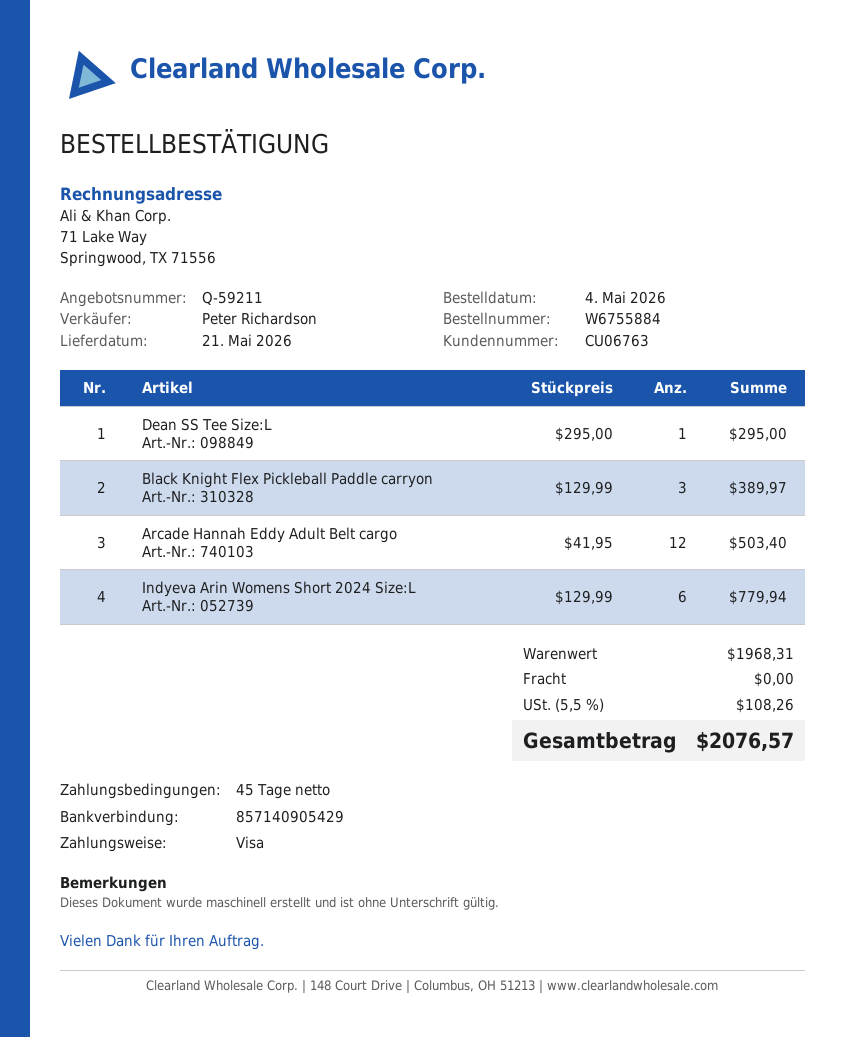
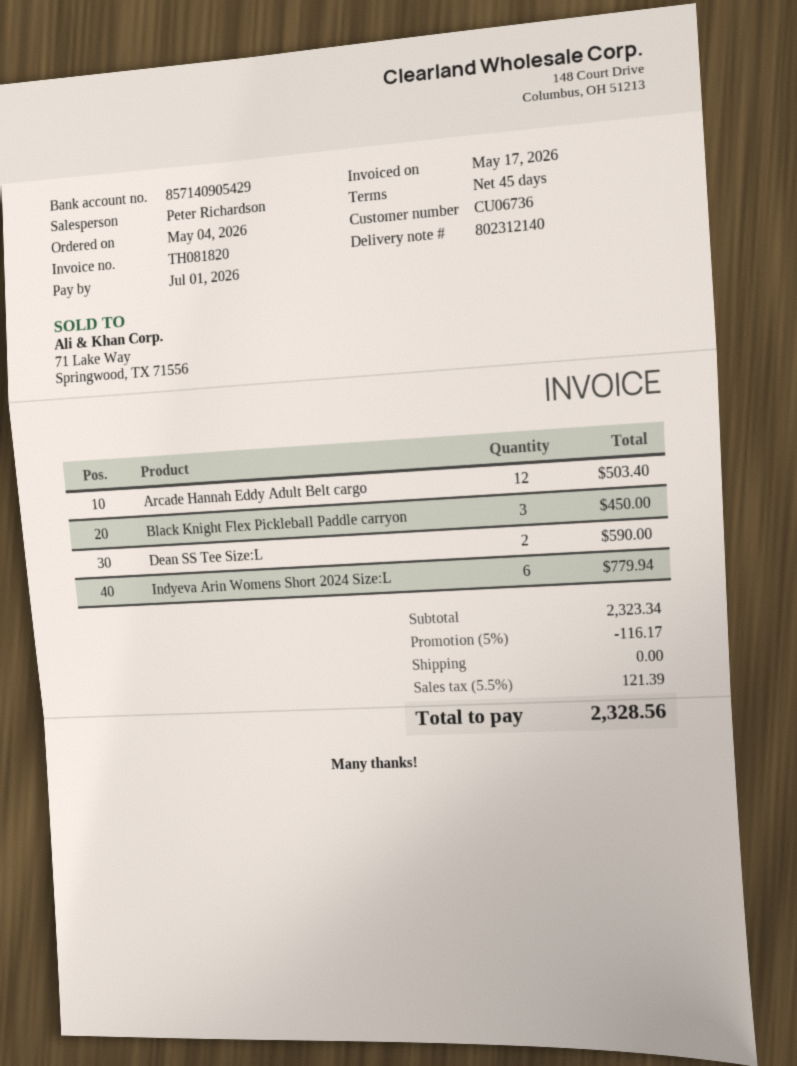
customer number: CU06763 -> CU06736
Dean SS Tee Size:L: 1 for 295.00 -> 2 for 590.00
Black Knight Flex Pickleball Paddle carryon: 3 for 389.97 -> 3 for 450.00
subtotal: 1968.31 -> 2323.34
discount: none -> 5% = 116.17
tax: 5.5% = 108.26 -> 5.5% = 121.39
total: 2076.57 -> 2328.56

